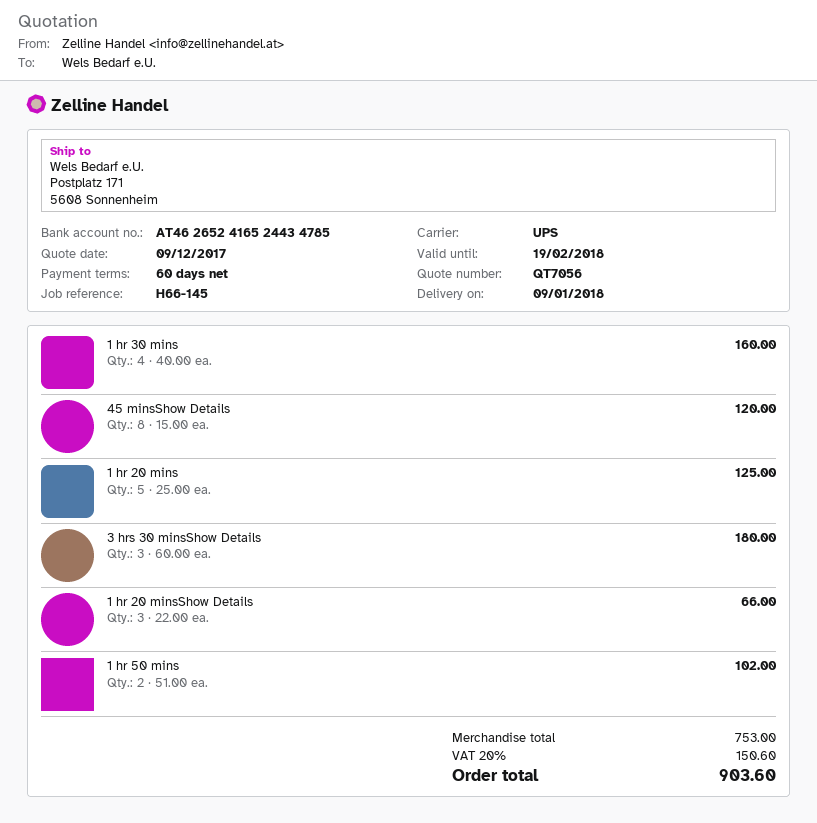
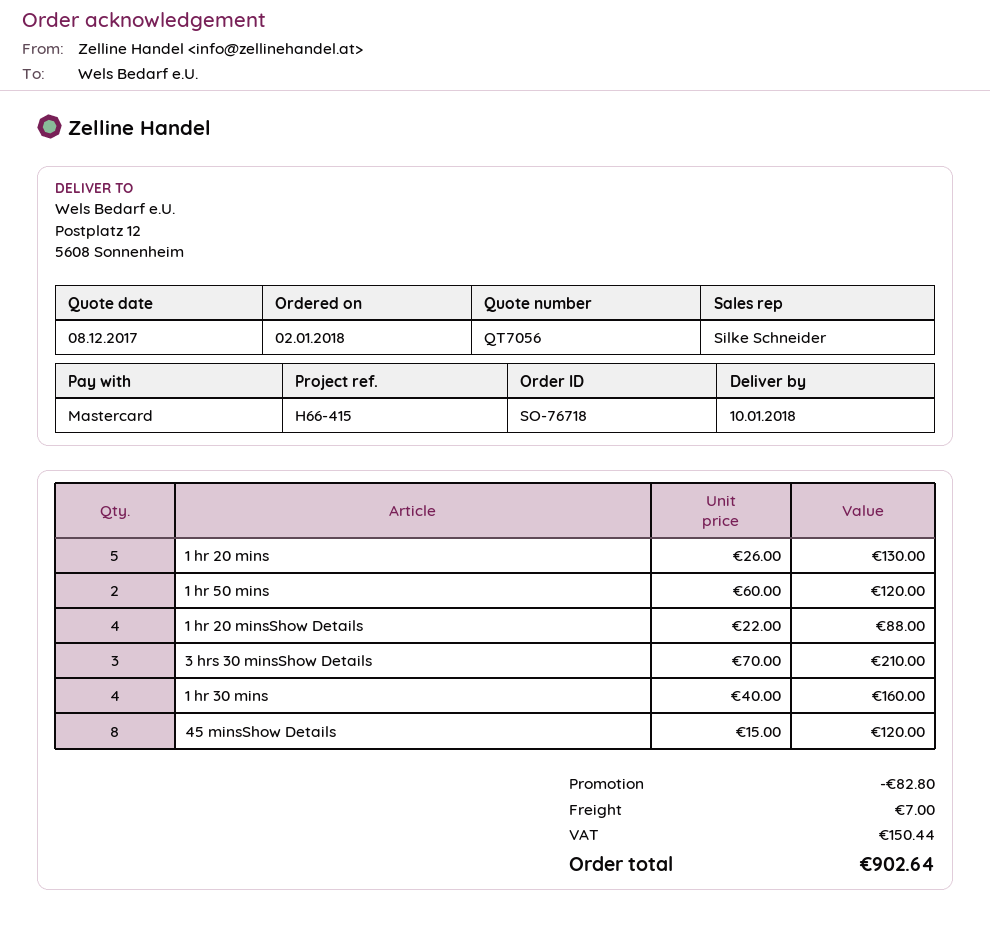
quote date: 2017-12-09 -> 2017-12-08
delivery date: 2018-01-09 -> 2018-01-10
reference: H66-145 -> H66-415
ship to: Postplatz 171, 5608 Sonnenheim -> Postplatz 12, 5608 Sonnenheim
1 hr 20 mins: 5 x 25.00 = 125.00 -> 5 x 26.00 = 130.00
3 hrs 30 minsShow Details: 3 x 60.00 = 180.00 -> 3 x 70.00 = 210.00
1 hr 20 minsShow Details: 3 x 22.00 = 66.00 -> 4 x 22.00 = 88.00
1 hr 50 mins: 2 x 51.00 = 102.00 -> 2 x 60.00 = 120.00
discount: none -> 82.80
shipping: none -> 7.00
tax: 150.60 -> 150.44
total: 903.60 -> 902.64

